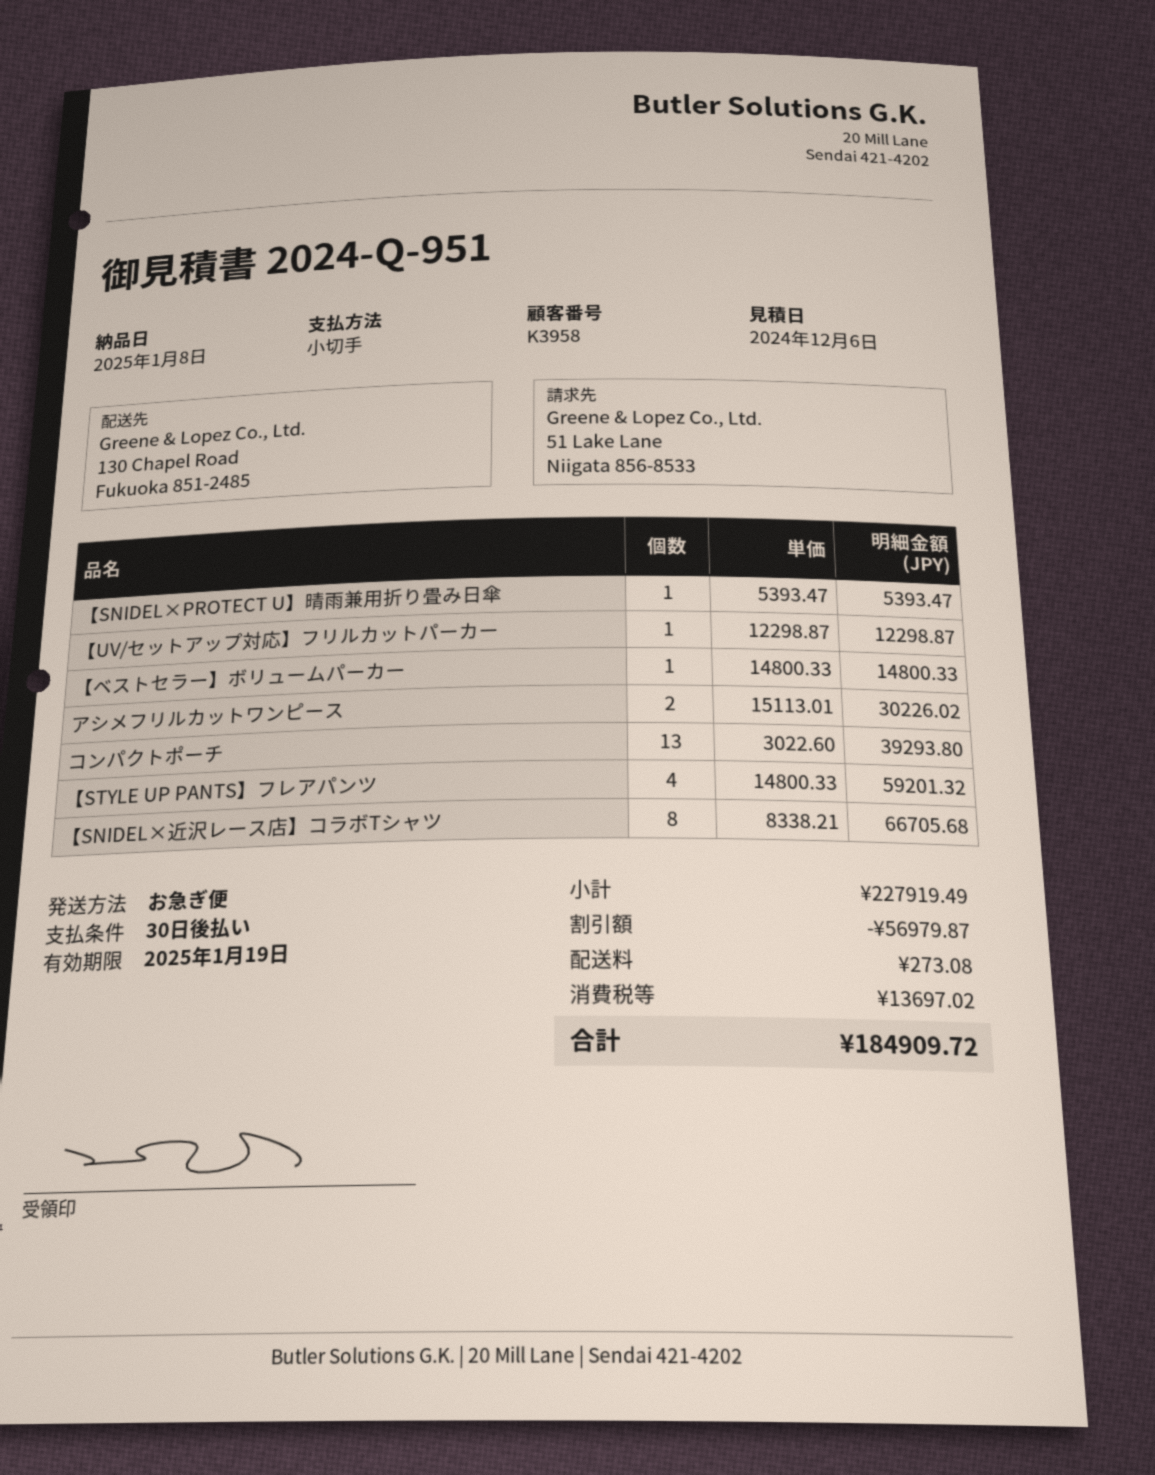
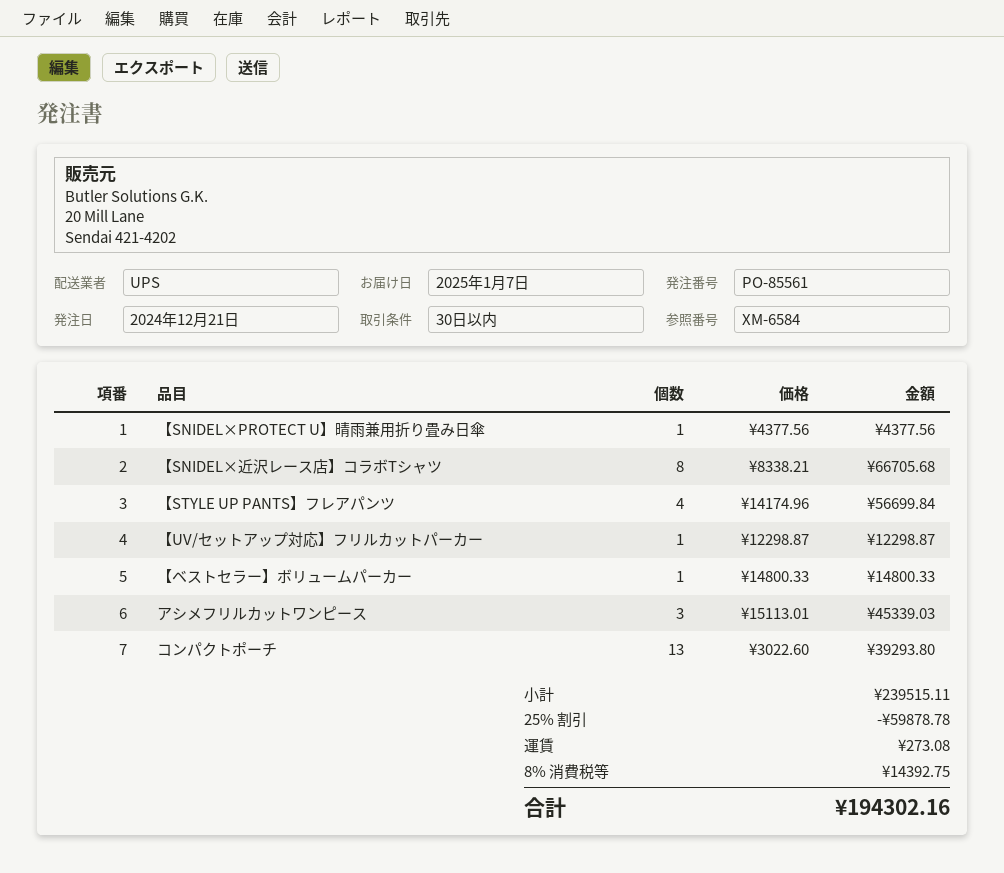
delivery date: 2025-01-08 -> 2025-01-07
shipping method: express -> UPS
【SNIDEL×PROTECT U】晴雨兼用折り畳み日傘: 1 x 5393.47 = 5393.47 -> 1 x 4377.56 = 4377.56
アシメフリルカットワンピース: 2 x 15113.01 = 30226.02 -> 3 x 15113.01 = 45339.03
【STYLE UP PANTS】フレアパンツ: 4 x 14800.33 = 59201.32 -> 4 x 14174.96 = 56699.84
subtotal: 227919.49 -> 239515.11
discount: 56979.87 -> 59878.78
tax: 13697.02 -> 14392.75
total: 184909.72 -> 194302.16

